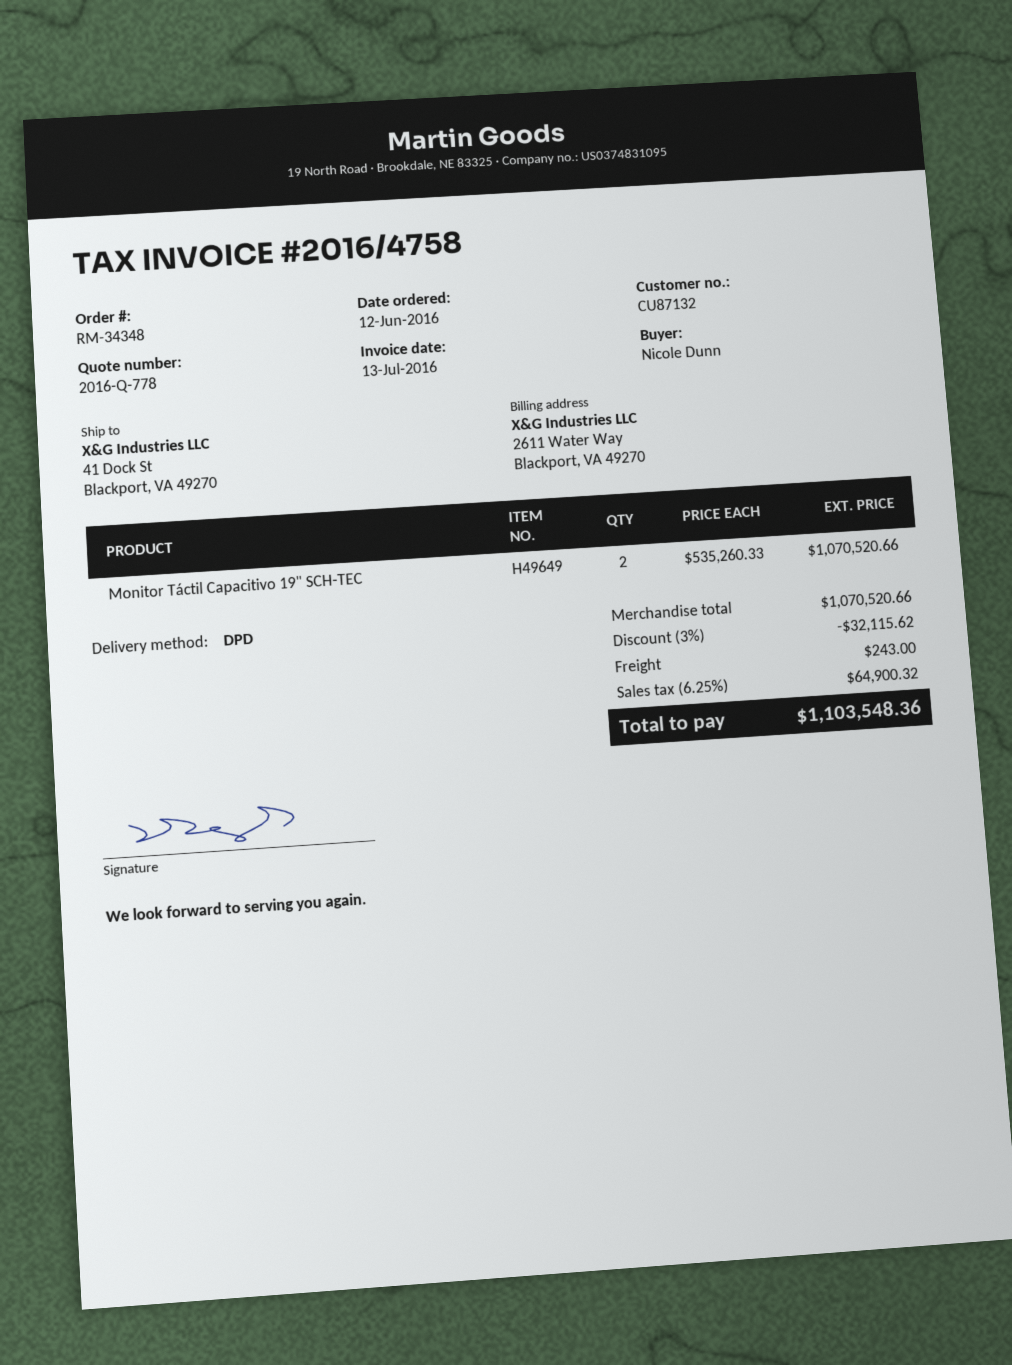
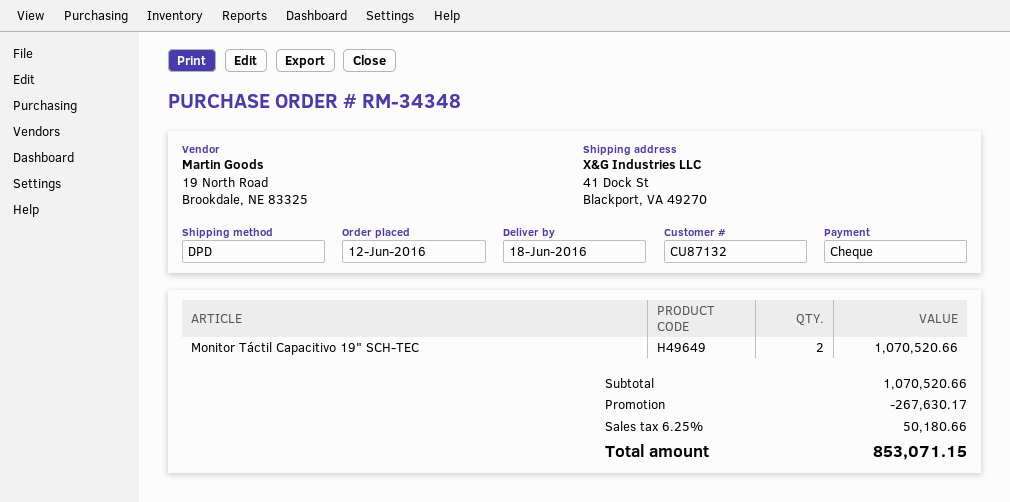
discount: 32115.62 -> 267630.17
shipping: 243.00 -> none
tax: 6.25% = 64900.32 -> 6.25% = 50180.66
total: 1103548.36 -> 853071.15

